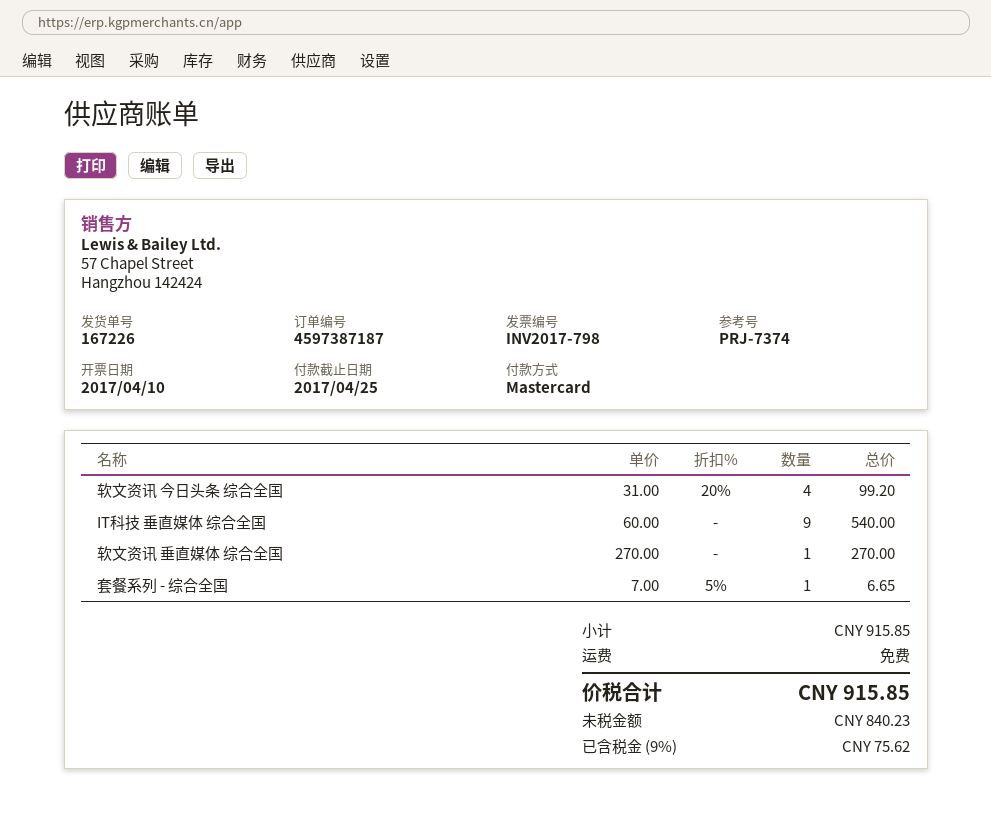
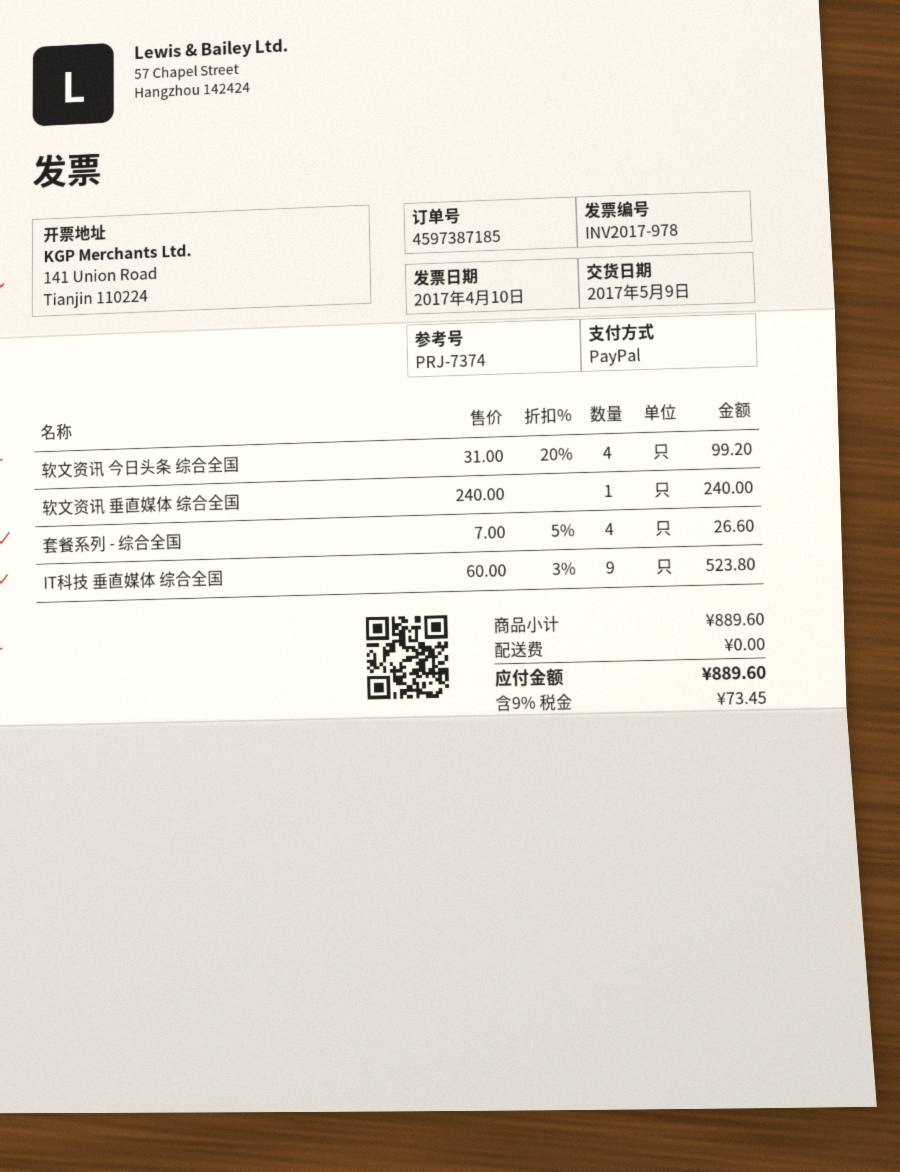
order number: 4597387187 -> 4597387185
invoice number: INV2017-798 -> INV2017-978
payment method: Mastercard -> PayPal
IT科技 垂直媒体 综合全国: 9 x 60.00 = 540.00 -> 9 x 60.00 - 3% = 523.80
软文资讯 垂直媒体 综合全国: 1 x 270.00 = 270.00 -> 1 x 240.00 = 240.00
套餐系列 - 综合全国: 1 x 7.00 - 5% = 6.65 -> 4 x 7.00 - 5% = 26.60
subtotal: 915.85 -> 889.60
tax: 9% = 75.62 -> 9% = 73.45
total: 915.85 -> 889.60

